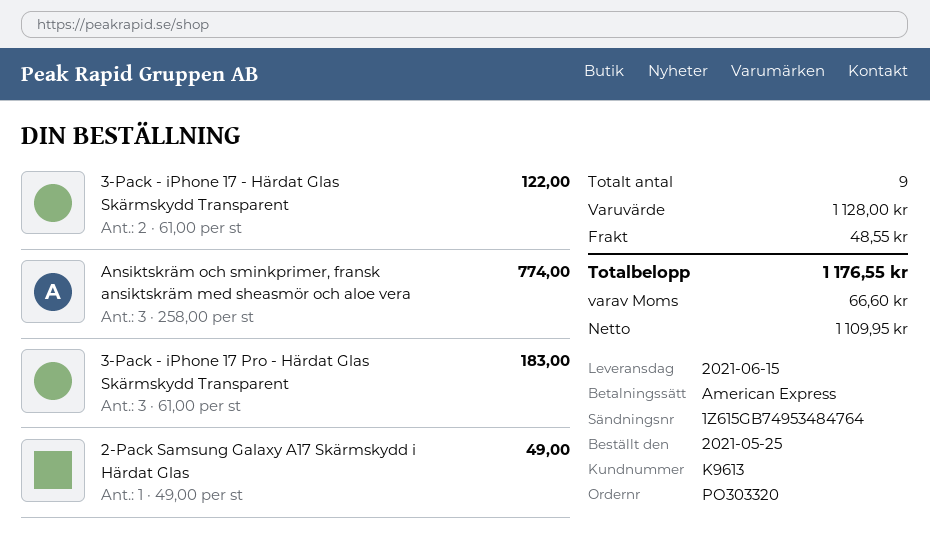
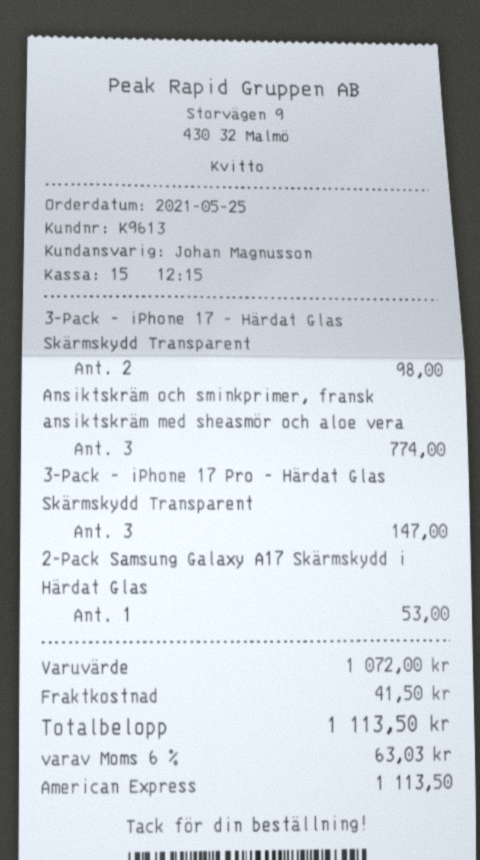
3-Pack - iPhone 17 - Härdat Glas Skärmskydd Transparent: 2 for 122.00 -> 2 for 98.00
3-Pack - iPhone 17 Pro - Härdat Glas Skärmskydd Transparent: 3 for 183.00 -> 3 for 147.00
2-Pack Samsung Galaxy A17 Skärmskydd i Härdat Glas: 1 for 49.00 -> 1 for 53.00
subtotal: 1128.00 -> 1072.00
shipping: 48.55 -> 41.50
tax: 66.60 -> 63.03
total: 1176.55 -> 1113.50

